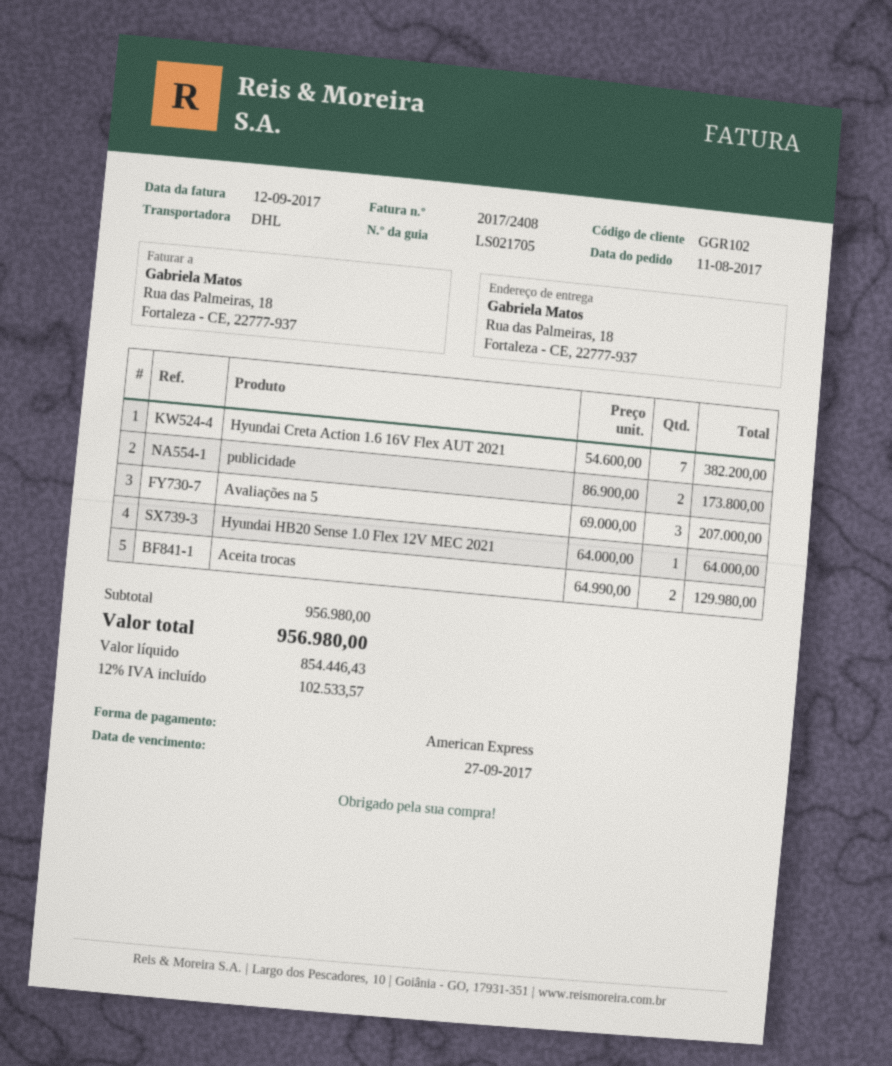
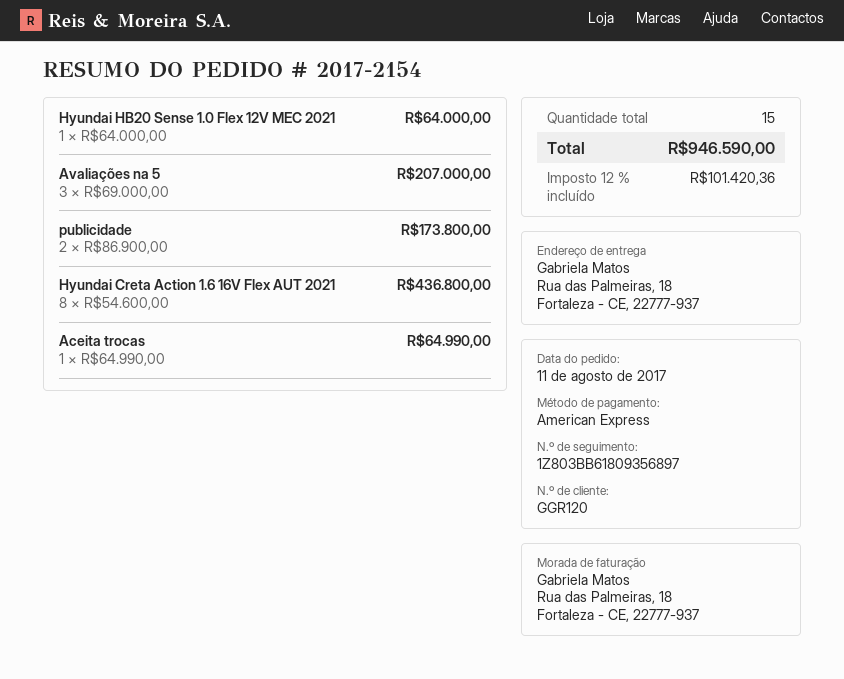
customer number: GGR102 -> GGR120
Hyundai Creta Action 1.6 16V Flex AUT 2021: 7 x 54600.00 = 382200.00 -> 8 x 54600.00 = 436800.00
Aceita trocas: 2 x 64990.00 = 129980.00 -> 1 x 64990.00 = 64990.00
tax: 12% = 102533.57 -> 12% = 101420.36
total: 956980.00 -> 946590.00

